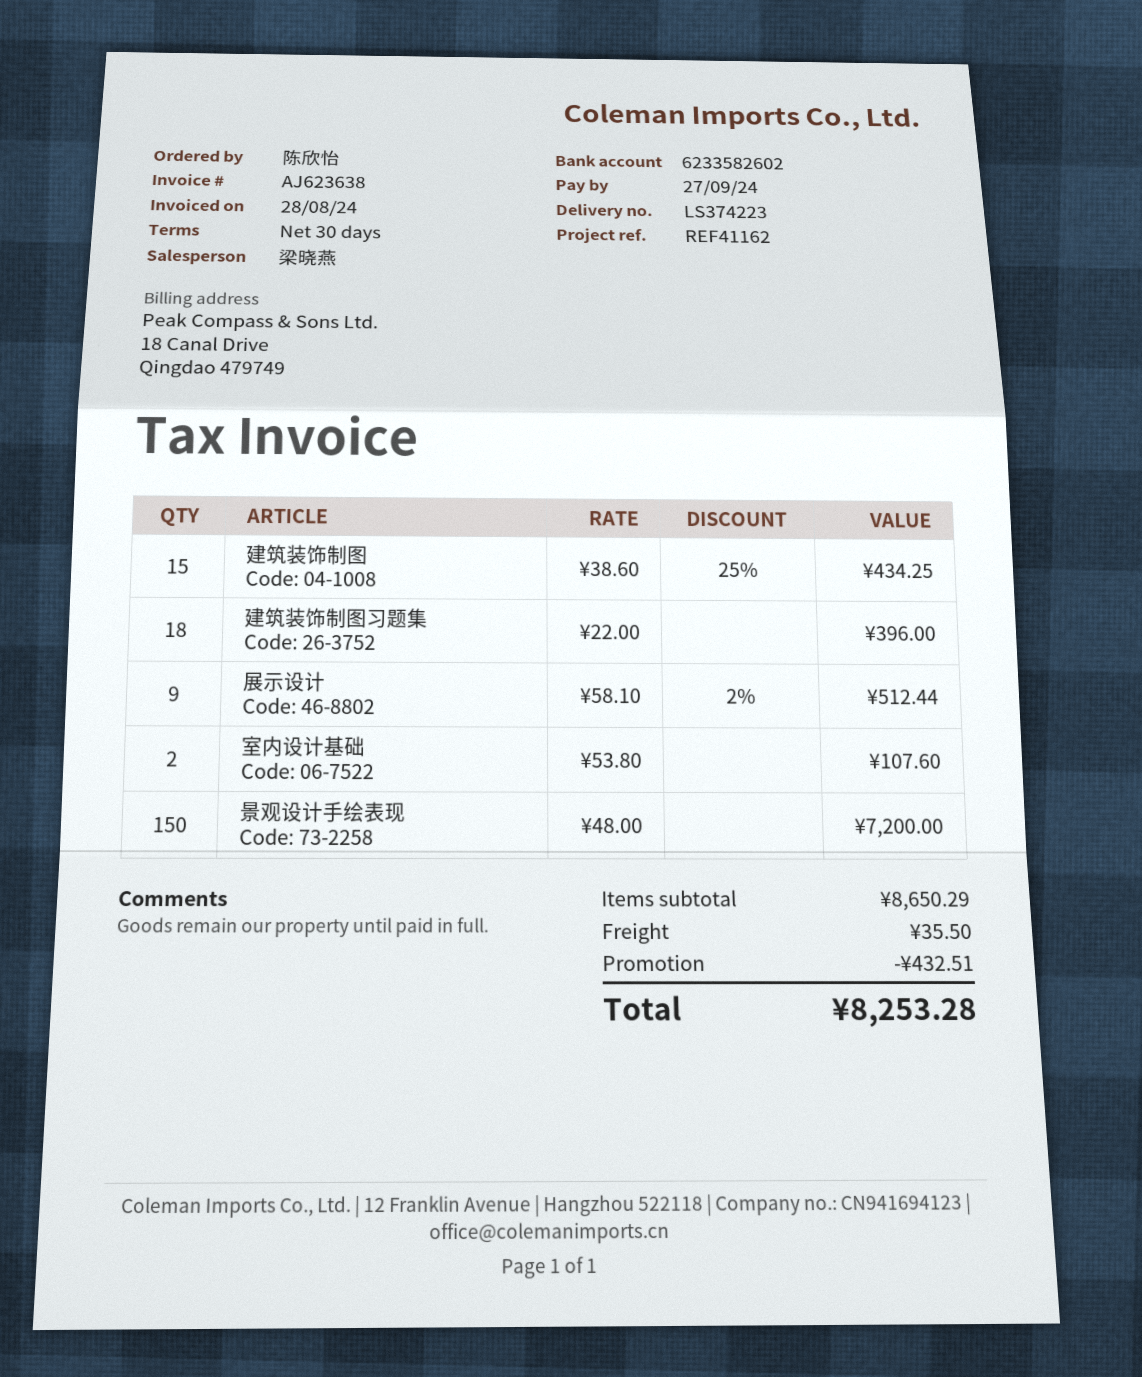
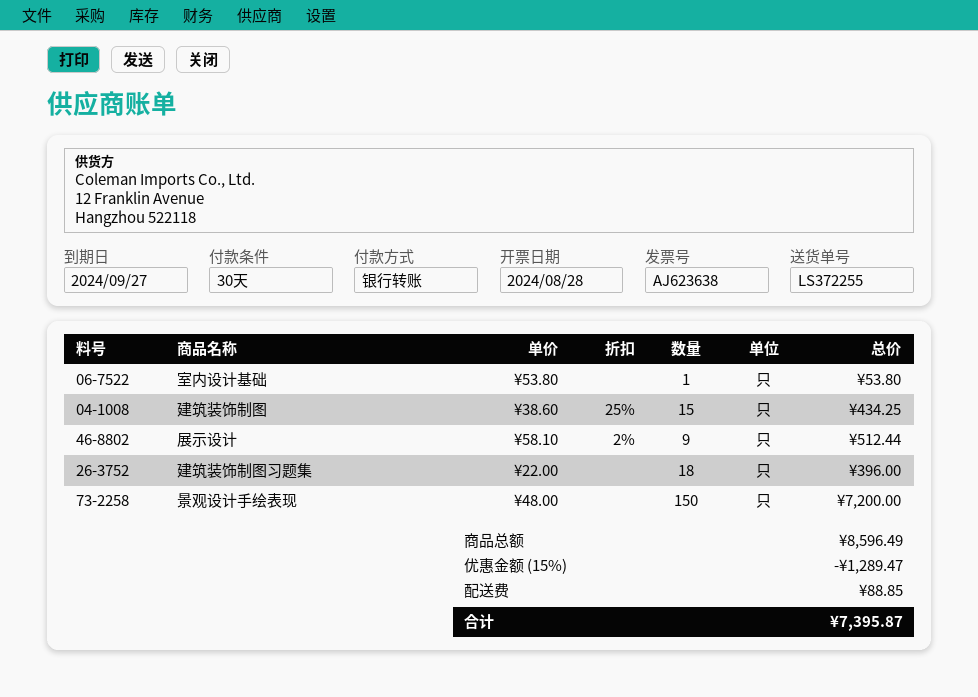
delivery note number: LS374223 -> LS372255
室内设计基础: 2 x 53.80 = 107.60 -> 1 x 53.80 = 53.80
subtotal: 8650.29 -> 8596.49
discount: 432.51 -> 1289.47
shipping: 35.50 -> 88.85
total: 8253.28 -> 7395.87

